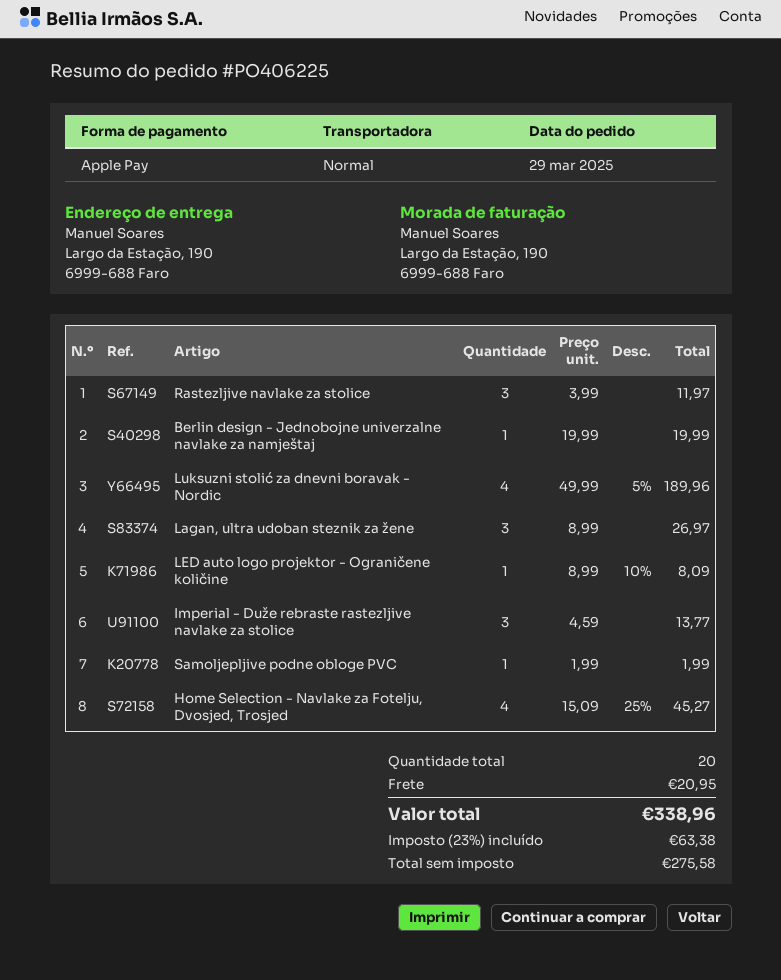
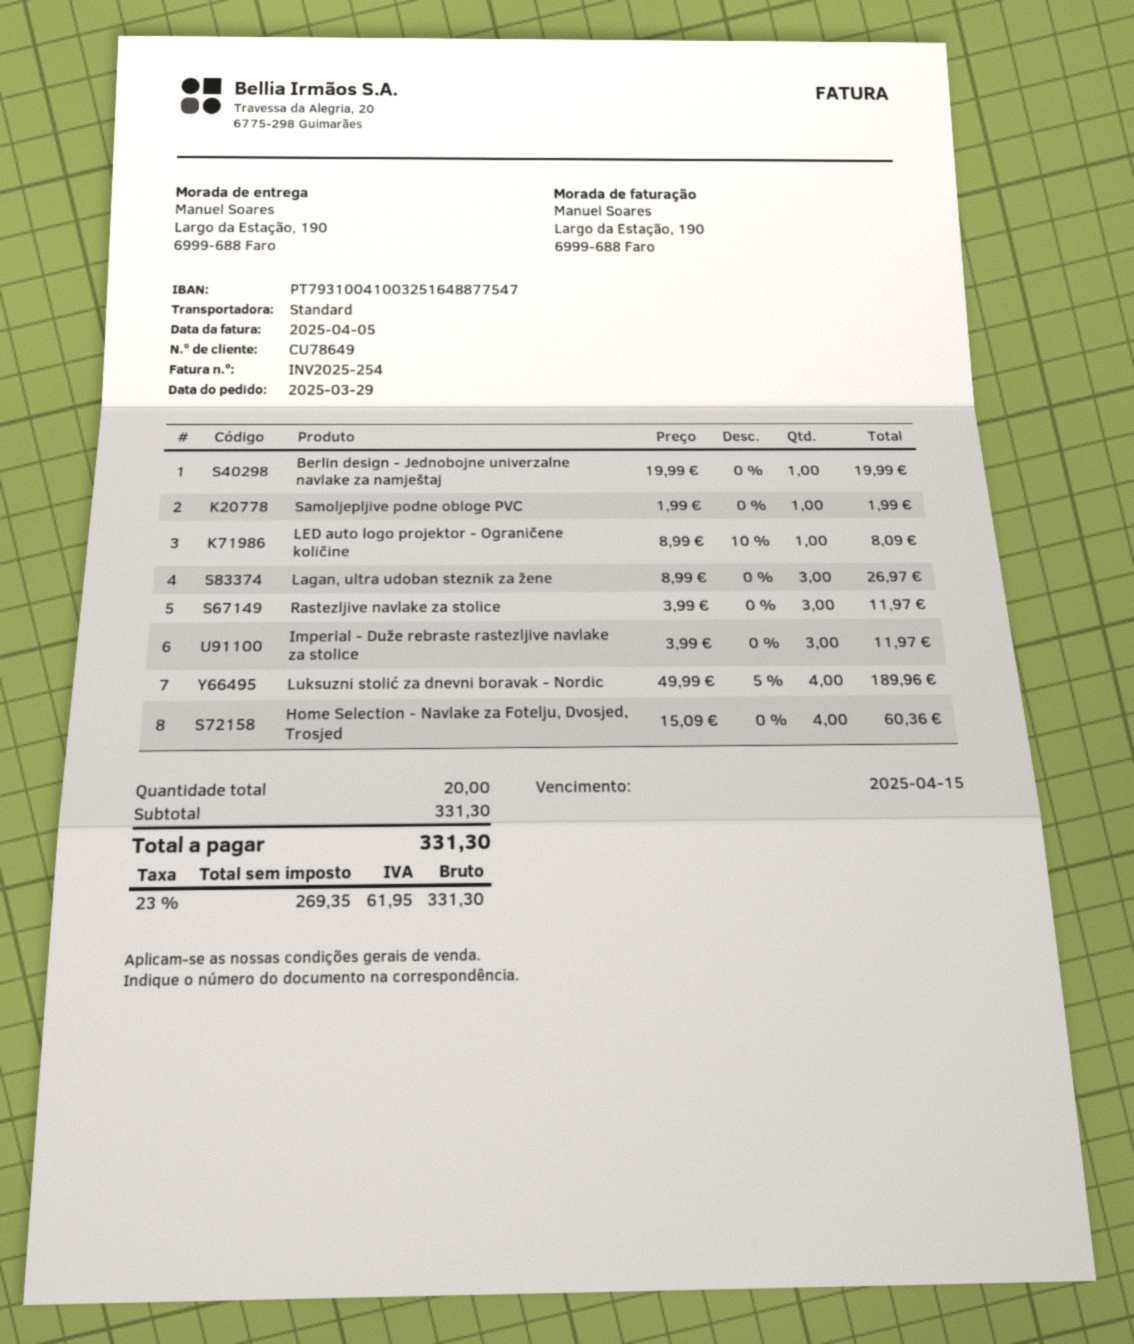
Imperial - Duže rebraste rastezljive navlake za stolice: 3 x 4.59 = 13.77 -> 3 x 3.99 = 11.97
Home Selection - Navlake za Fotelju, Dvosjed, Trosjed: 4 x 15.09 - 25% = 45.27 -> 4 x 15.09 = 60.36
shipping: 20.95 -> none
net: 275.58 -> 269.35
tax: 23% = 63.38 -> 23% = 61.95
total: 338.96 -> 331.30

